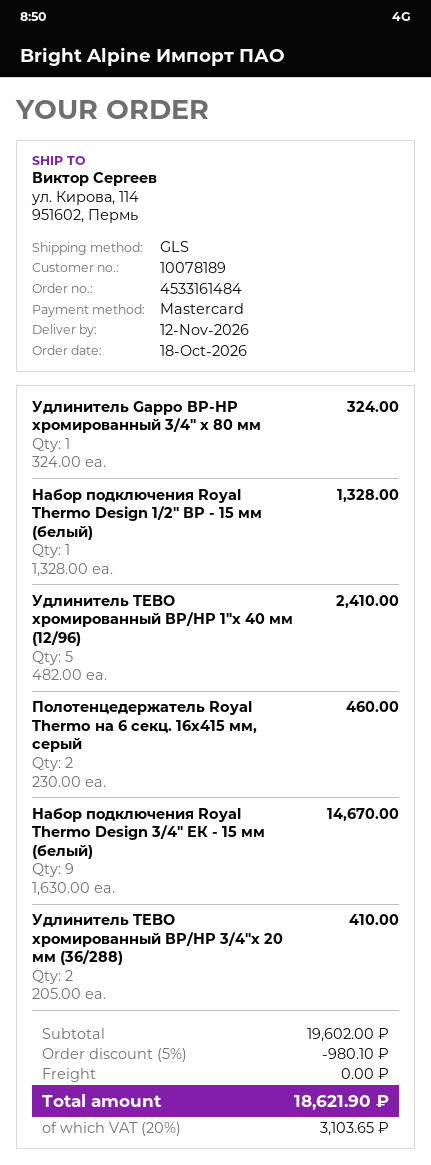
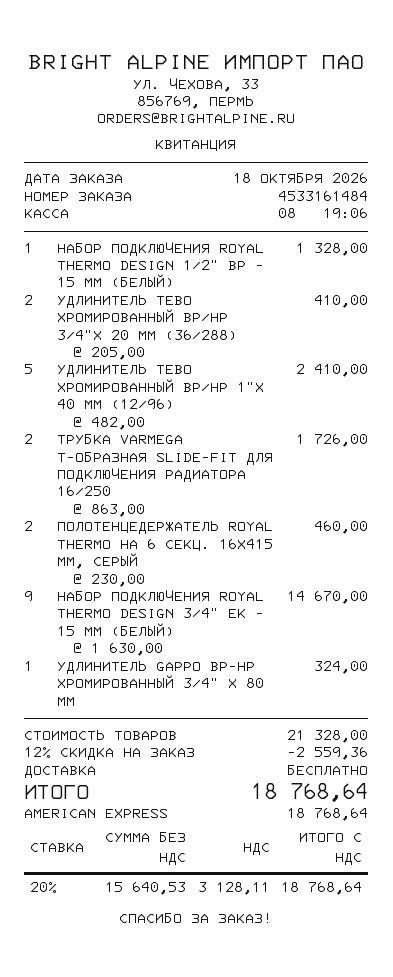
payment method: Mastercard -> American Express
ТРУБКА VARMEGA Т-ОБРАЗНАЯ SLIDE-FIT ДЛЯ ПОДКЛЮЧЕНИЯ РАДИАТОРА 16/250: none -> 2 x 863.00 = 1726.00
subtotal: 19602.00 -> 21328.00
discount: 5% = 980.10 -> 12% = 2559.36
tax: 20% = 3103.65 -> 20% = 3128.11
total: 18621.90 -> 18768.64

